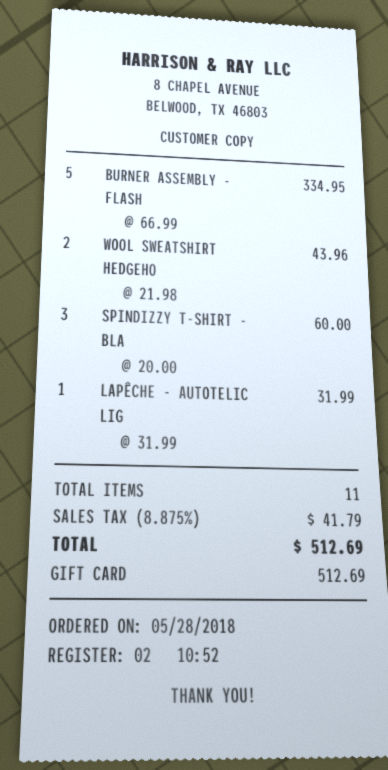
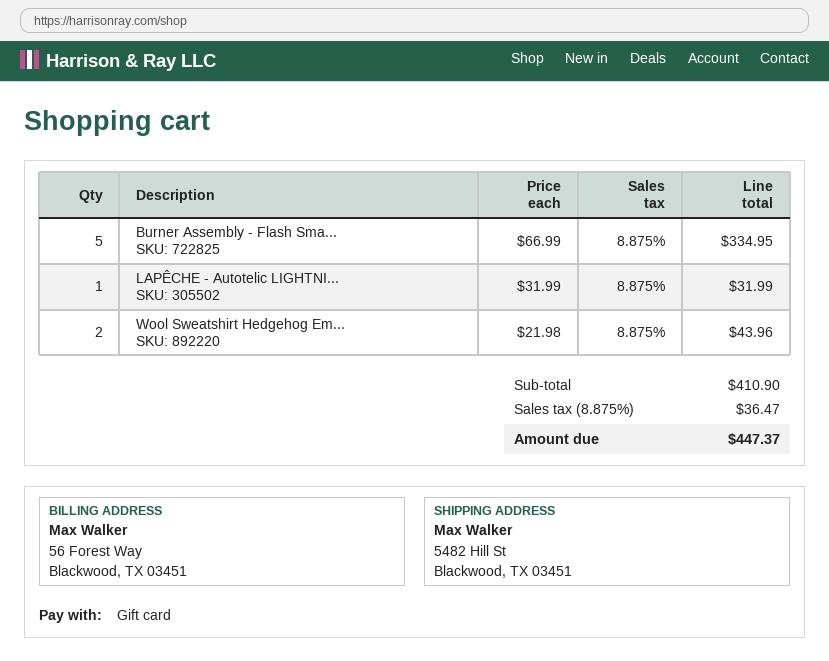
SPINDIZZY T-SHIRT - BLA: 3 x 20.00 = 60.00 -> none
tax: 8.875% = 41.79 -> 8.875% = 36.47
total: 512.69 -> 447.37

